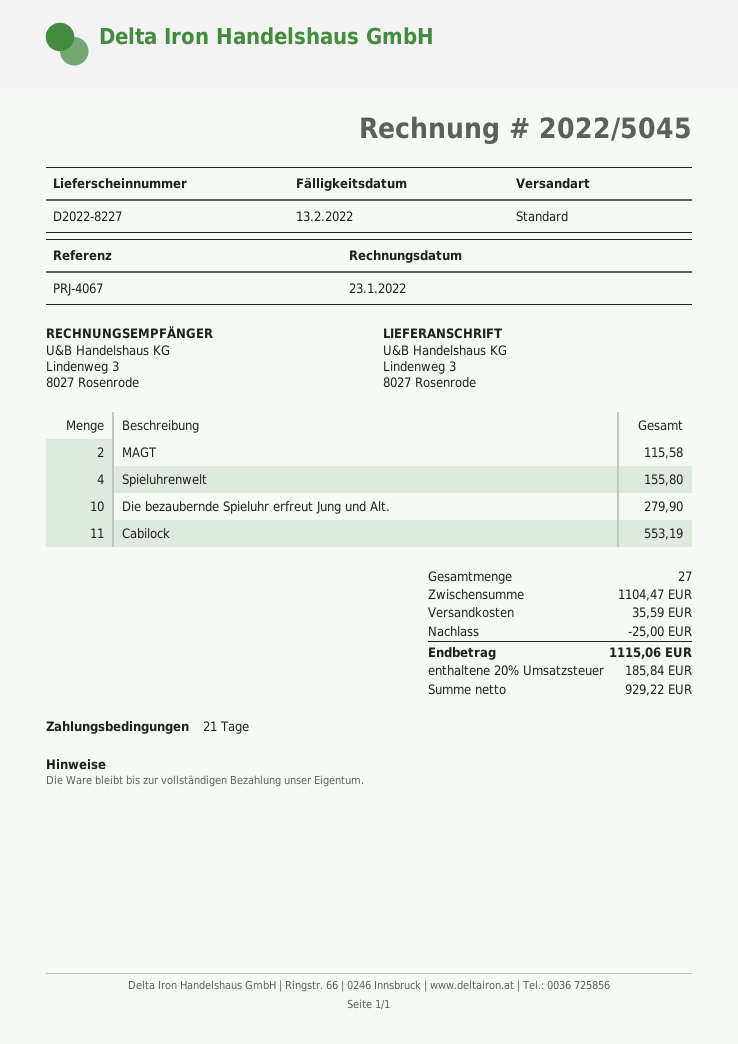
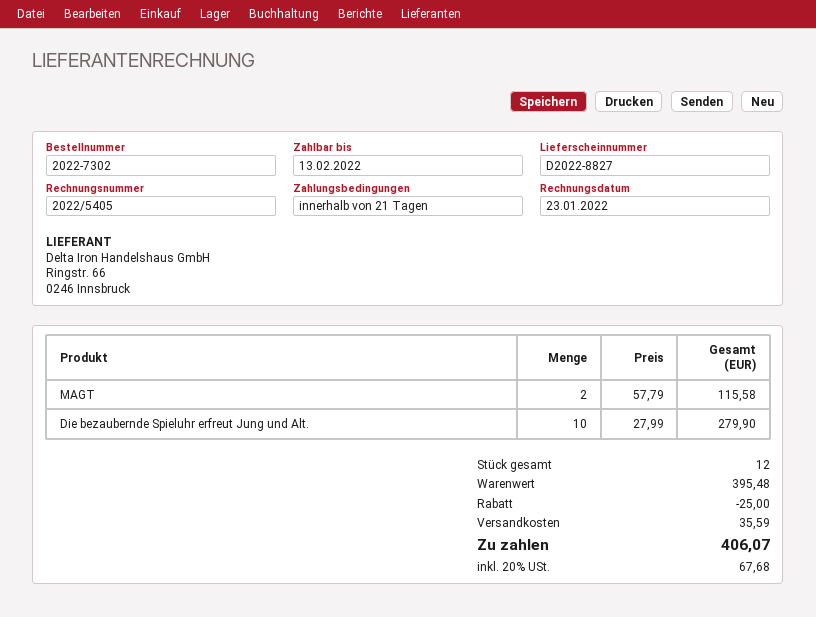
delivery note number: D2022-8227 -> D2022-8827
invoice number: 2022/5045 -> 2022/5405
Spieluhrenwelt: 4 for 155.80 -> none
Cabilock: 11 for 553.19 -> none
total quantity: 27 -> 12
subtotal: 1104.47 -> 395.48
tax: 20% = 185.84 -> 20% = 67.68
total: 1115.06 -> 406.07

